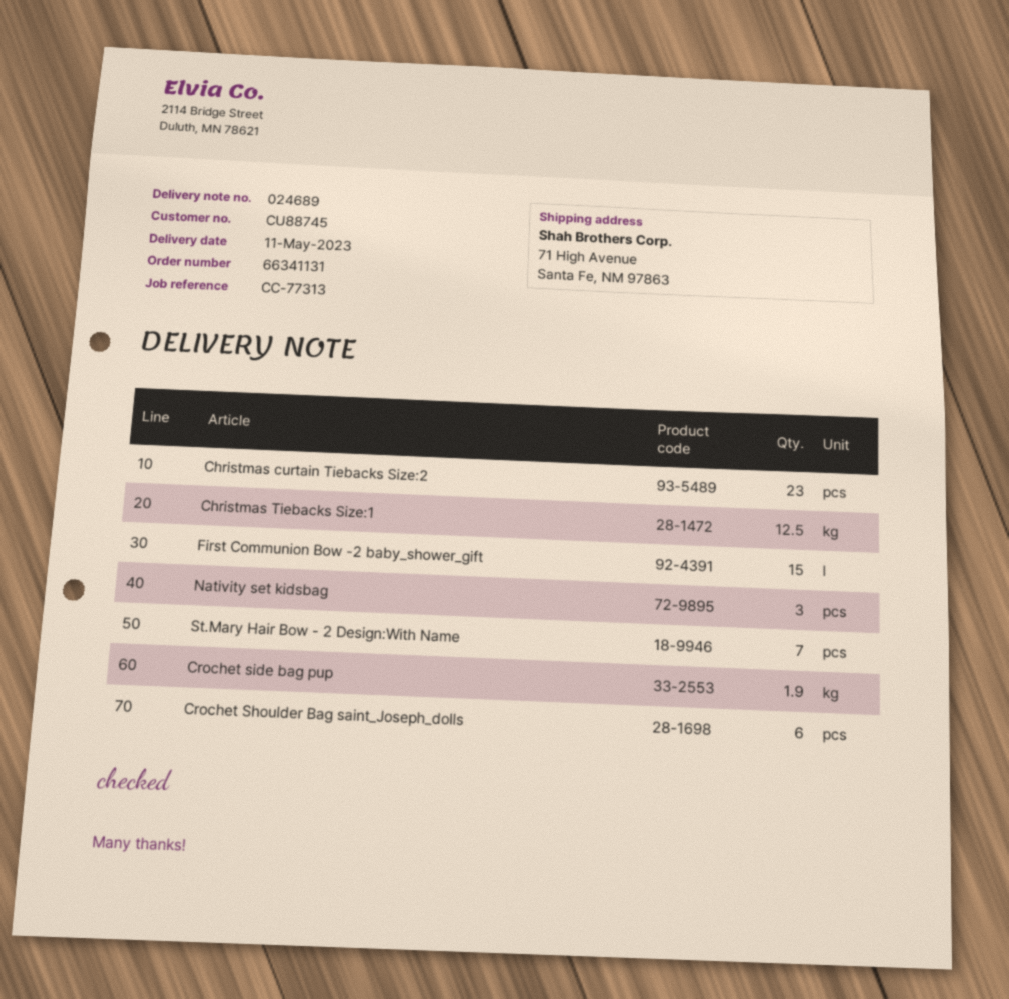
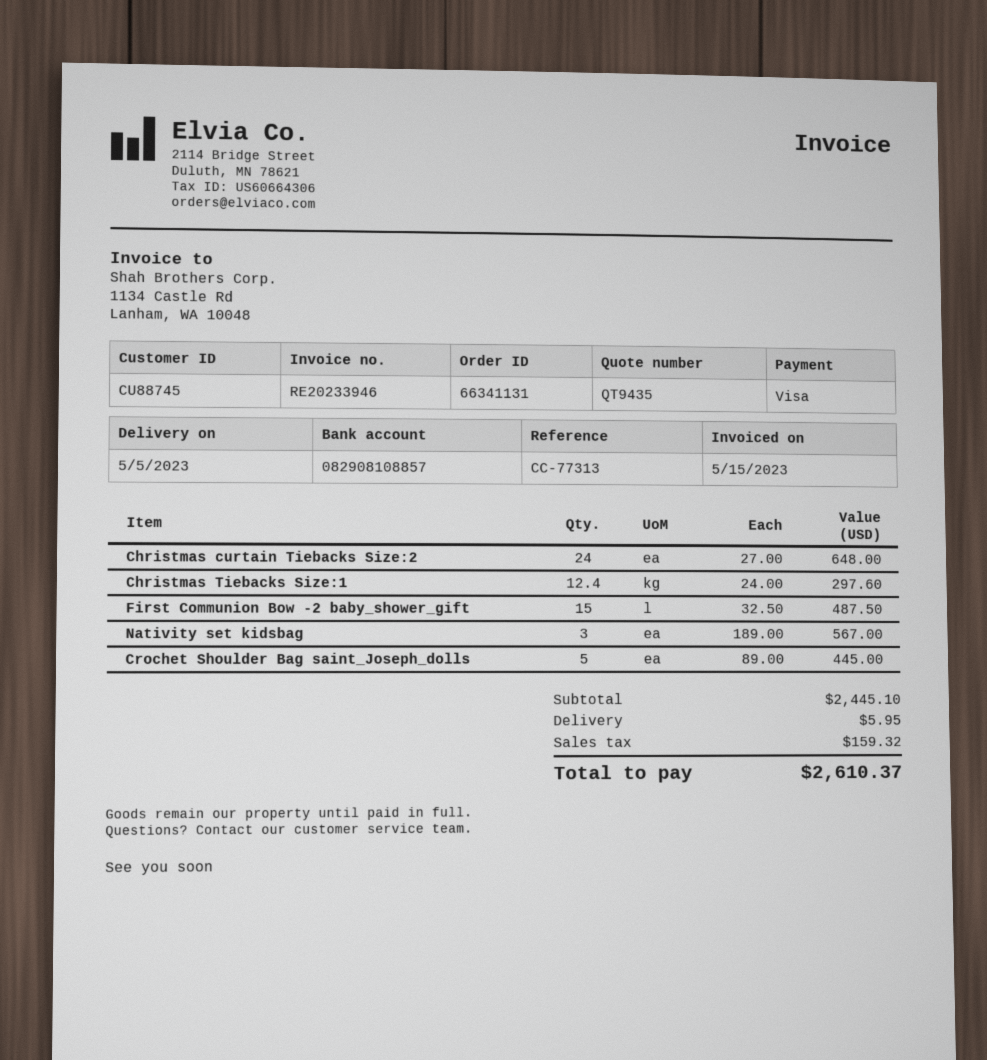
delivery date: 2023-05-11 -> 2023-05-05
Christmas curtain Tiebacks Size:2: 23 -> 24
Christmas Tiebacks Size:1: 12.5 -> 12.4
St.Mary Hair Bow - 2 Design:With Name: 7 -> none
Crochet side bag pup: 1.9 -> none
Crochet Shoulder Bag saint_Joseph_dolls: 6 -> 5

